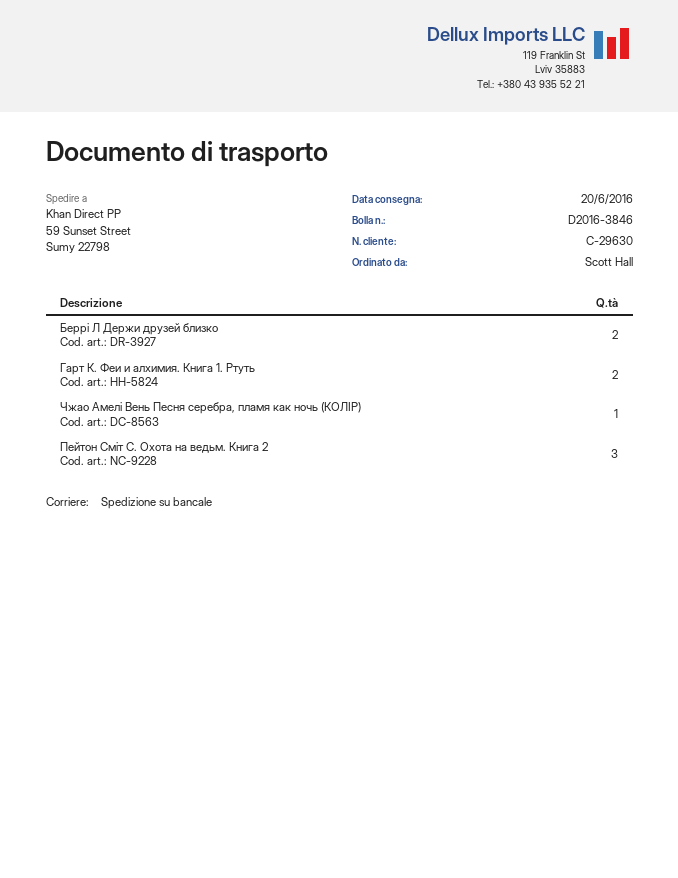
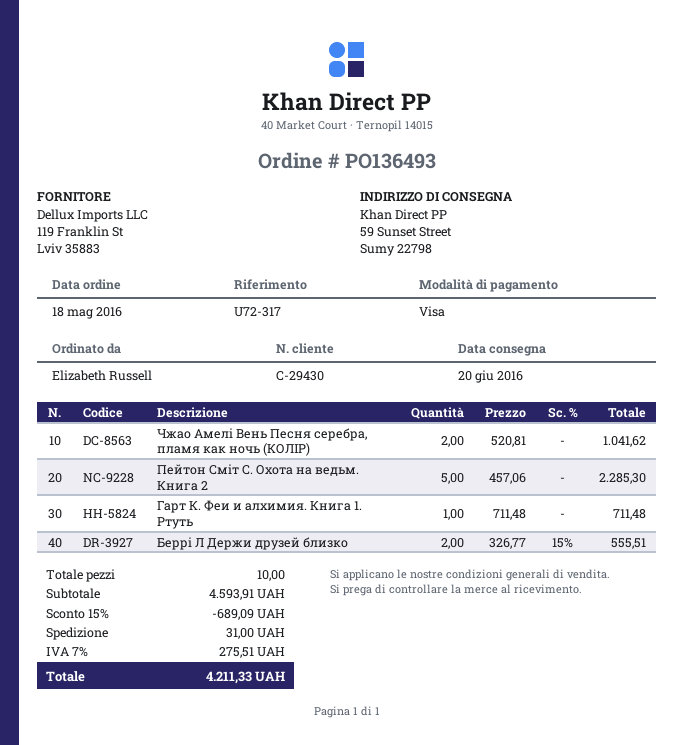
customer number: C-29630 -> C-29430
ordered by: Scott Hall -> Elizabeth Russell
Гарт К. Феи и алхимия. Книга 1. Ртуть: 2 -> 1
Чжао Амелі Вень Песня серебра, пламя как ночь (КОЛІР): 1 -> 2
Пейтон Сміт С. Охота на ведьм. Книга 2: 3 -> 5

